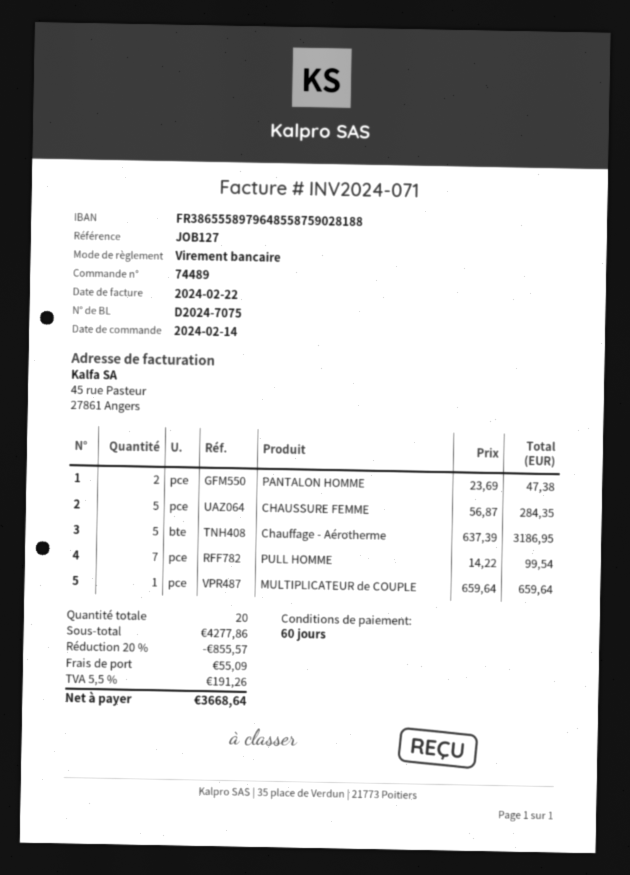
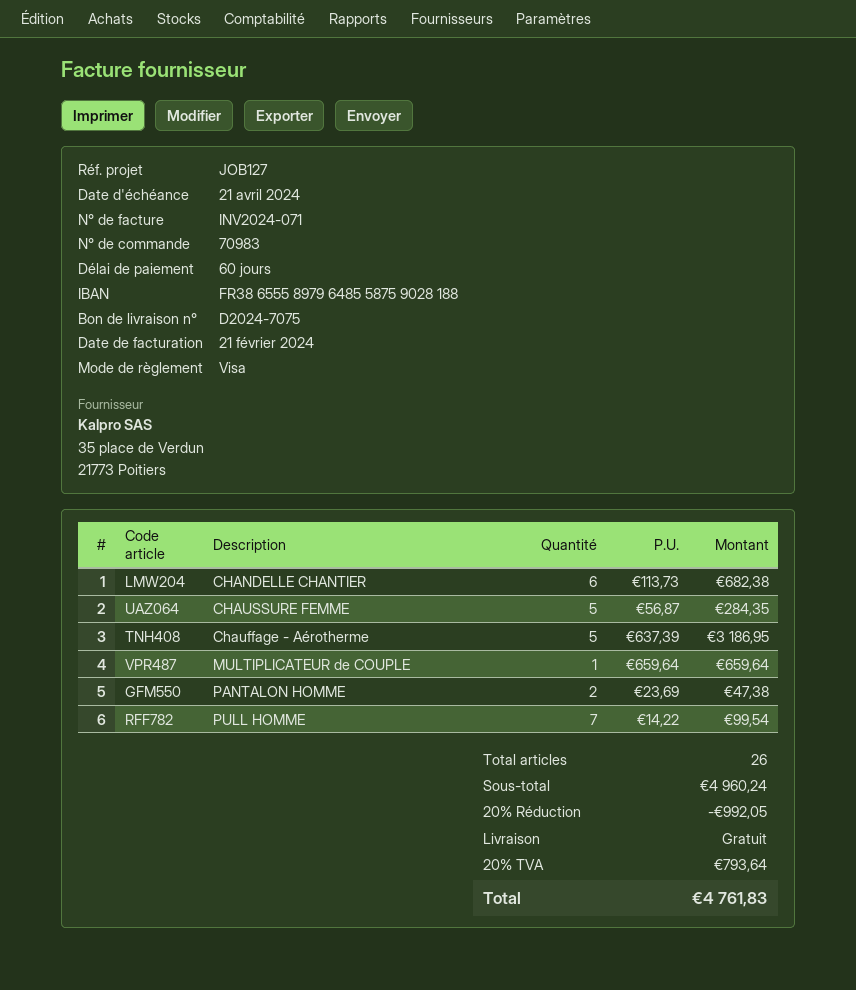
order number: 74489 -> 70983
invoice date: 2024-02-22 -> 2024-02-21
payment method: bank transfer -> Visa
CHANDELLE CHANTIER: none -> 6 x 113.73 = 682.38
total quantity: 20 -> 26
subtotal: 4277.86 -> 4960.24
discount: 20% = 855.57 -> 20% = 992.05
shipping: 55.09 -> 0.00
tax: 5.5% = 191.26 -> 20% = 793.64
total: 3668.64 -> 4761.83

